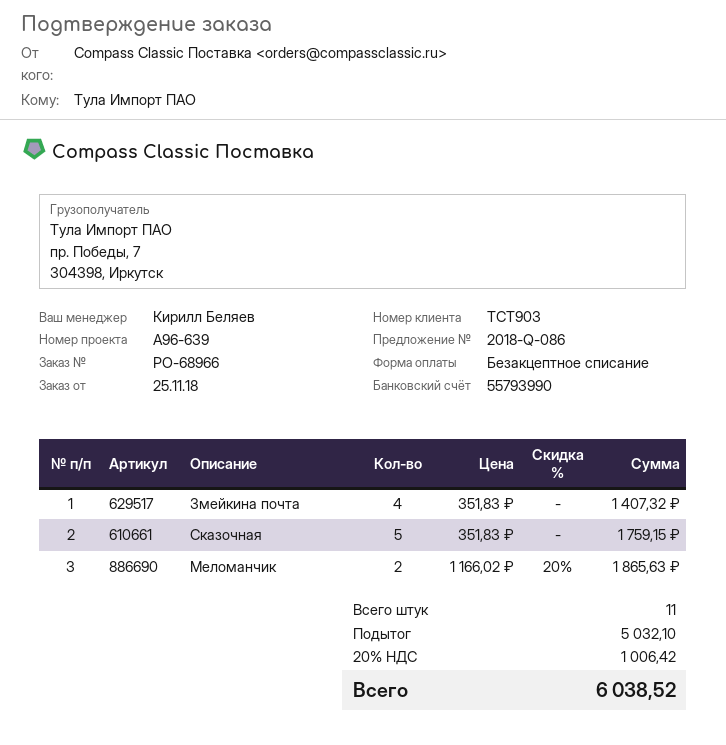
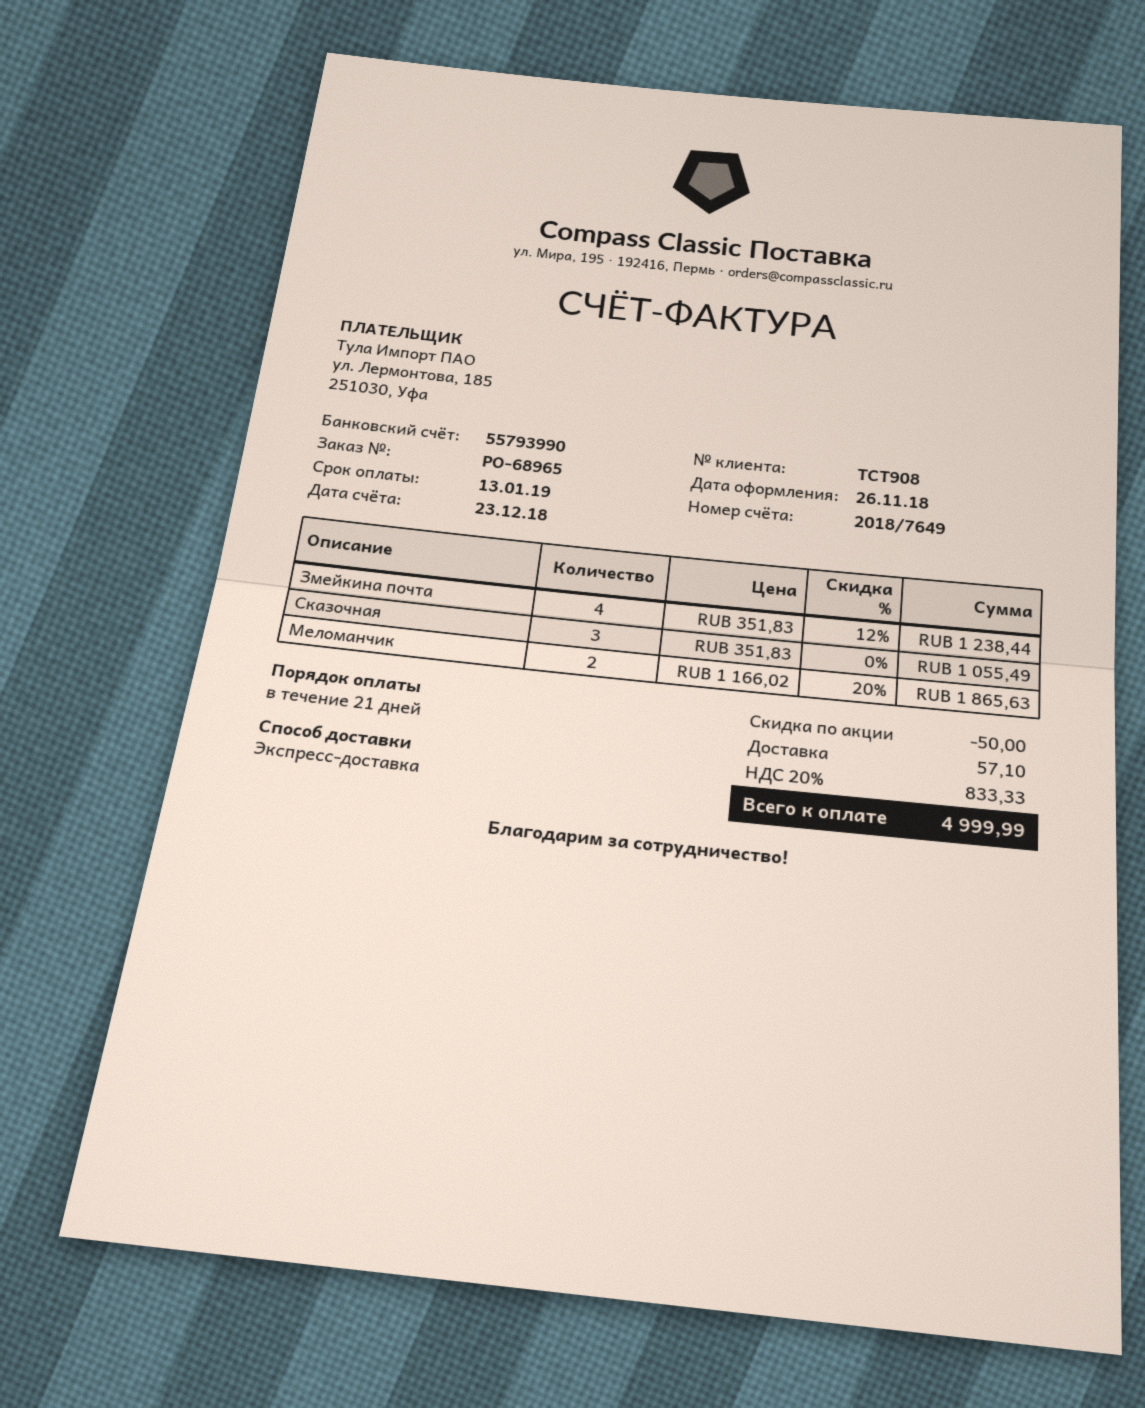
order number: PO-68966 -> PO-68965
order date: 2018-11-25 -> 2018-11-26
customer number: TCT903 -> TCT908
Змейкина почта: 4 x 351.83 = 1407.32 -> 4 x 351.83 - 12% = 1238.44
Сказочная: 5 x 351.83 = 1759.15 -> 3 x 351.83 = 1055.49
discount: none -> 50.00
shipping: none -> 57.10
tax: 20% = 1006.42 -> 20% = 833.33
total: 6038.52 -> 4999.99

